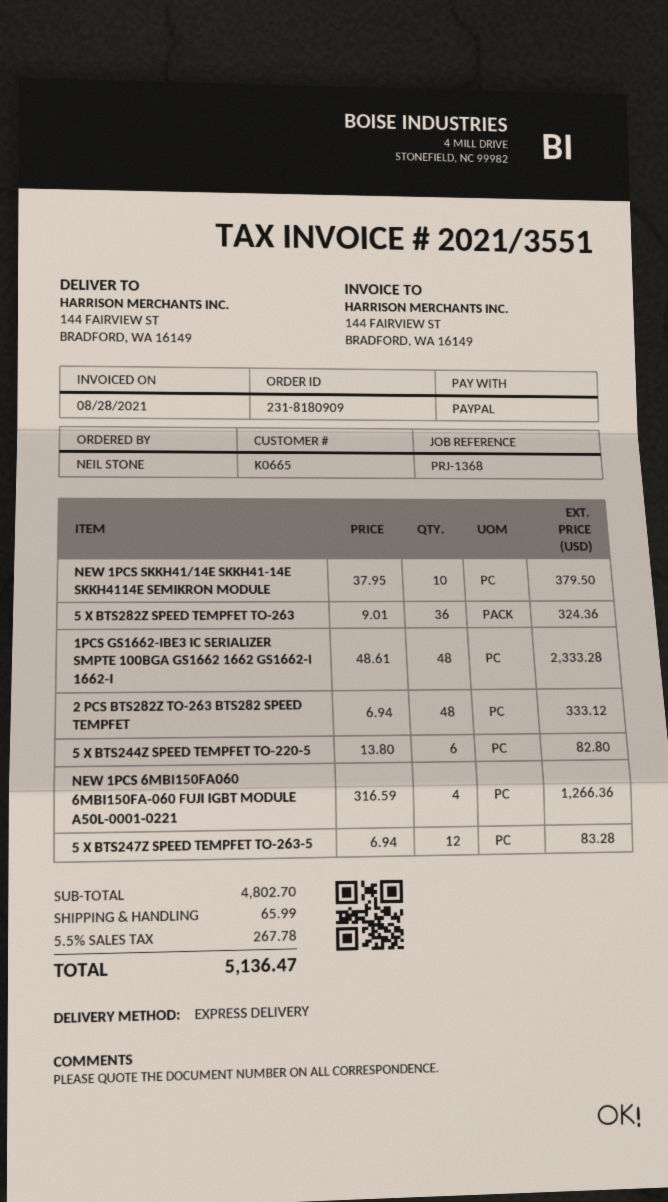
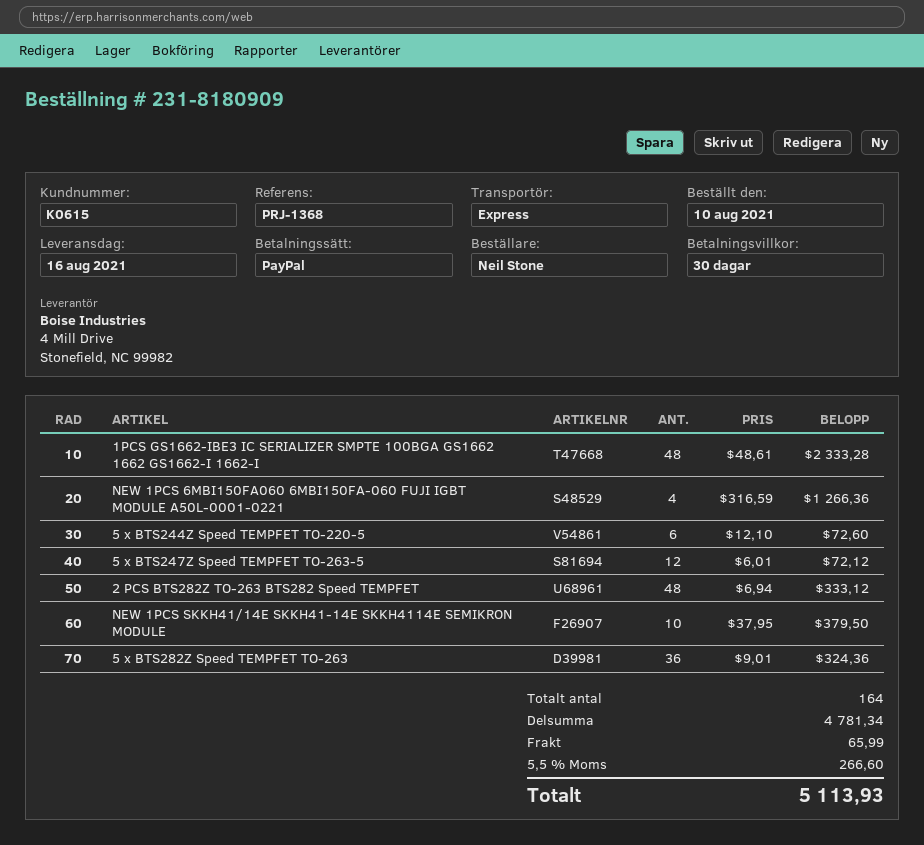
customer number: K0665 -> K0615
5 X BTS244Z SPEED TEMPFET TO-220-5: 6 x 13.80 = 82.80 -> 6 x 12.10 = 72.60
5 X BTS247Z SPEED TEMPFET TO-263-5: 12 x 6.94 = 83.28 -> 12 x 6.01 = 72.12
subtotal: 4802.70 -> 4781.34
tax: 5.5% = 267.78 -> 5.5% = 266.60
total: 5136.47 -> 5113.93

